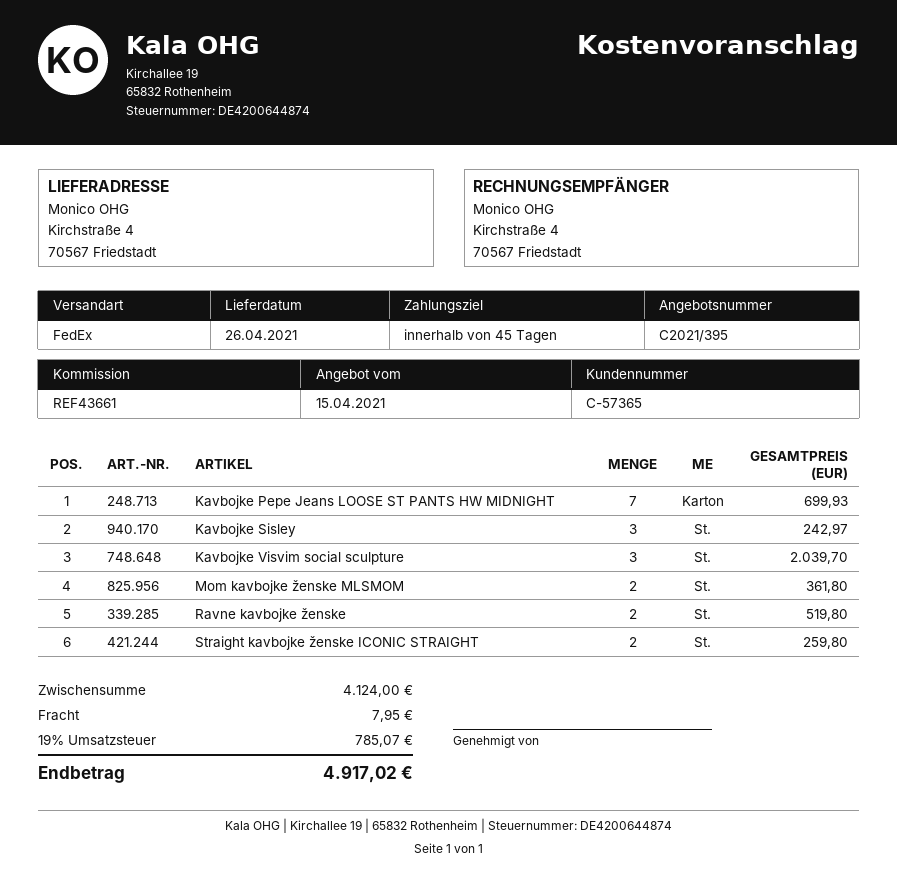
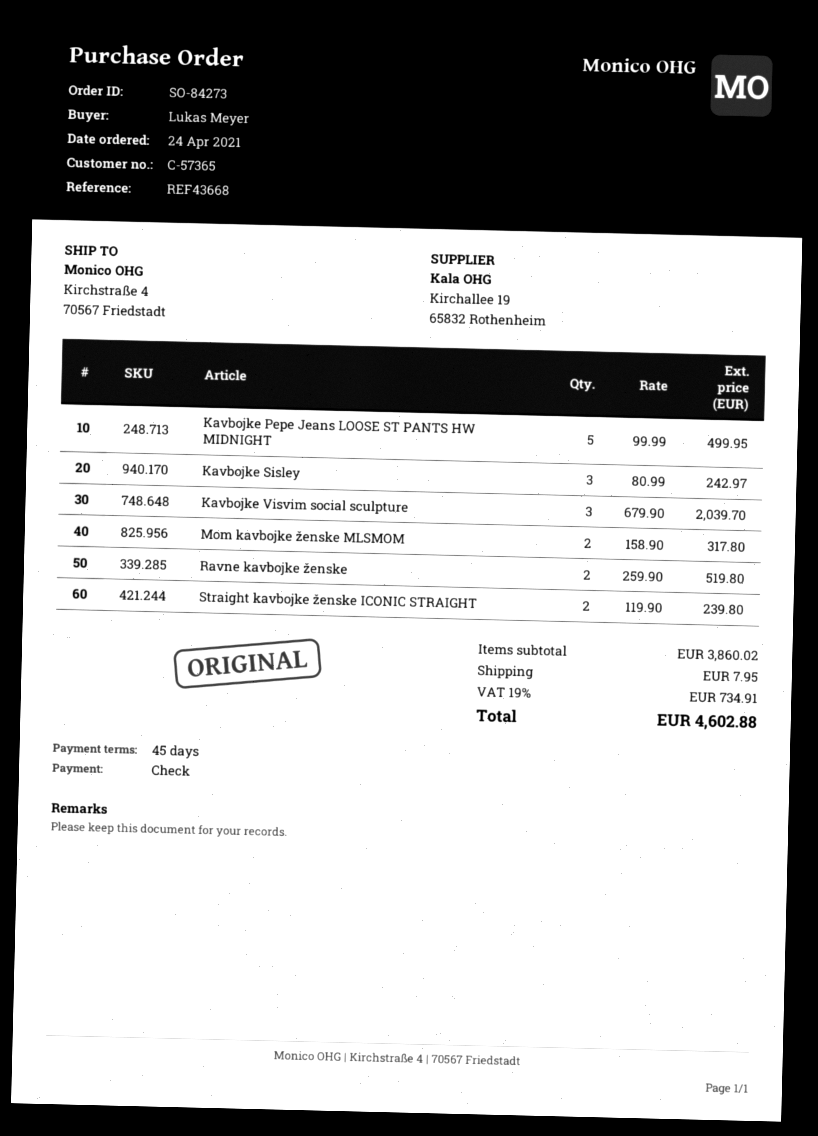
reference: REF43661 -> REF43668
Kavbojke Pepe Jeans LOOSE ST PANTS HW MIDNIGHT: 7 for 699.93 -> 5 for 499.95
Mom kavbojke ženske MLSMOM: 2 for 361.80 -> 2 for 317.80
Straight kavbojke ženske ICONIC STRAIGHT: 2 for 259.80 -> 2 for 239.80
subtotal: 4124.00 -> 3860.02
tax: 19% = 785.07 -> 19% = 734.91
total: 4917.02 -> 4602.88

